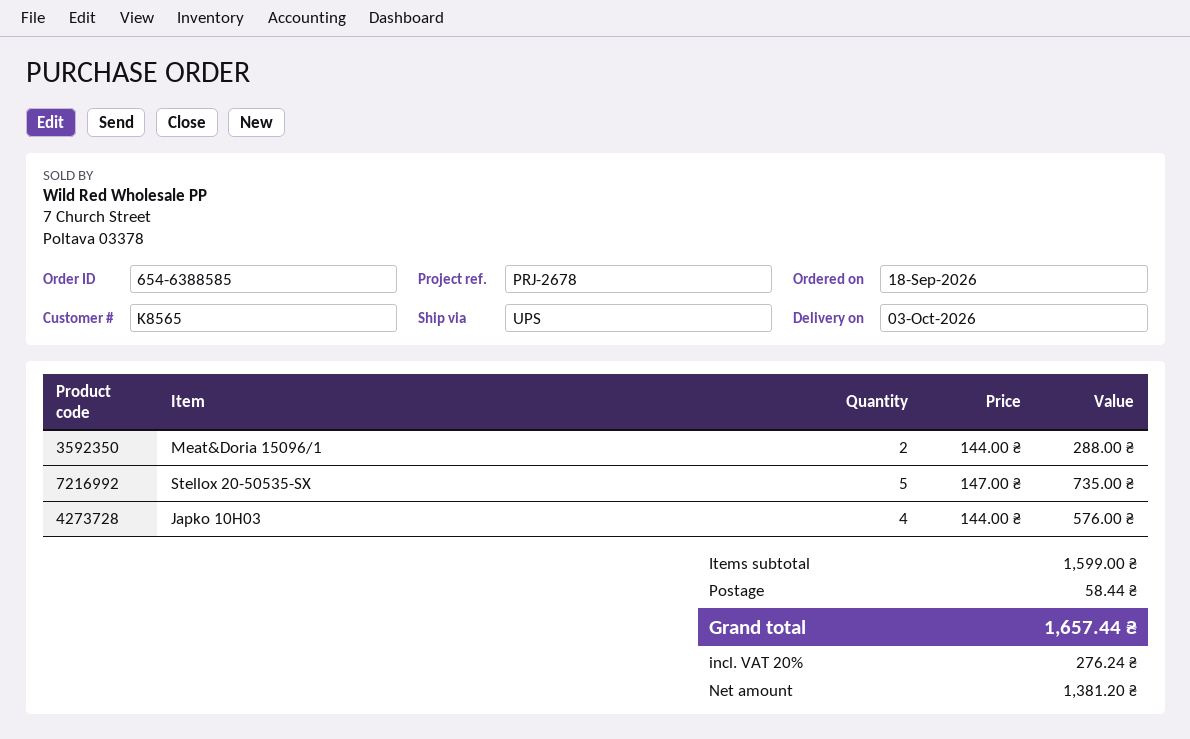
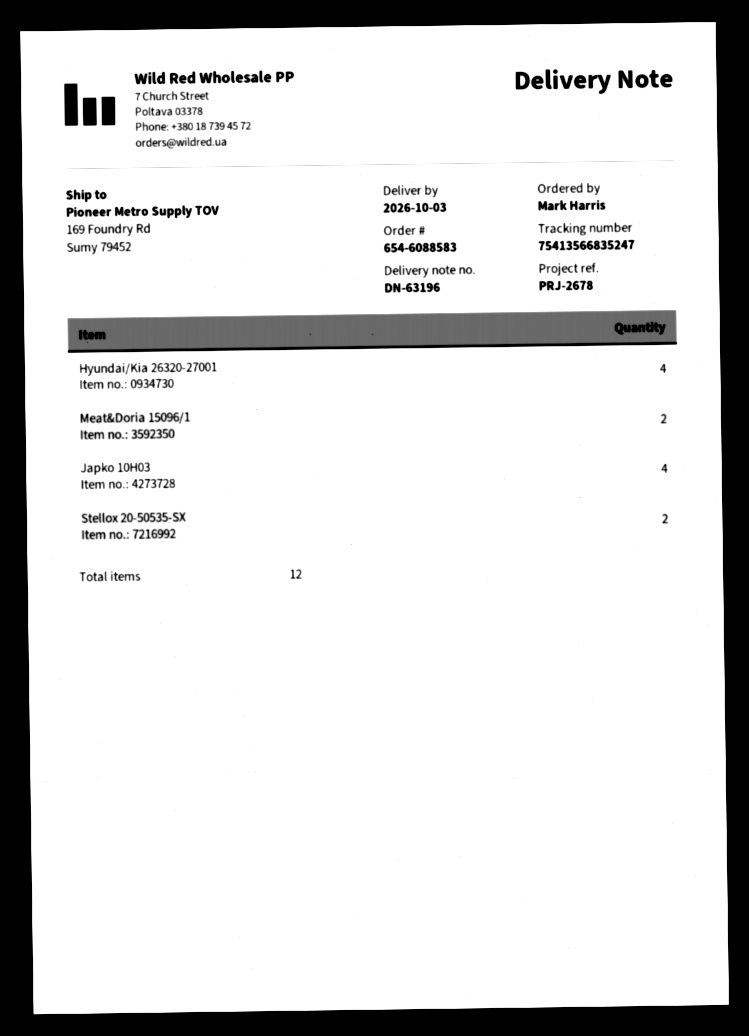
order number: 654-6388585 -> 654-6088583
Stellox 20-50535-SX: 5 -> 2
Hyundai/Kia 26320-27001: none -> 4

